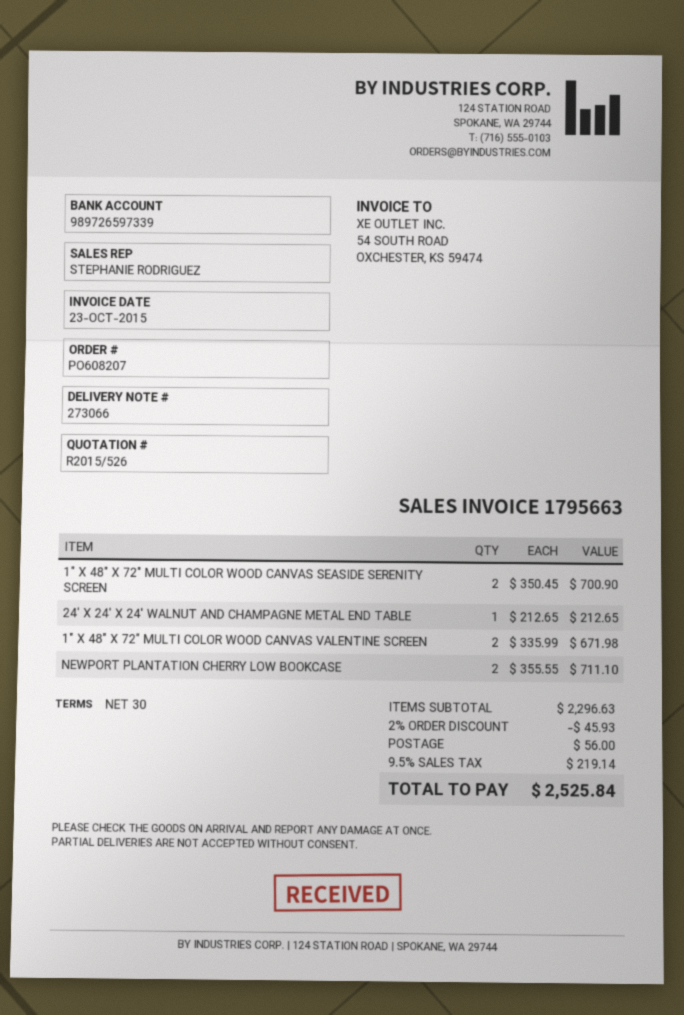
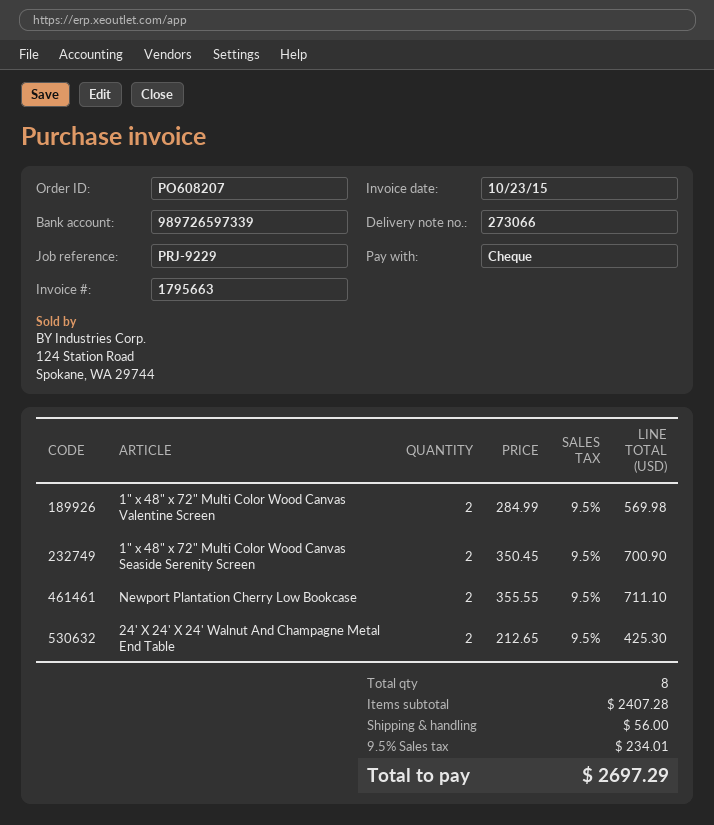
24' X 24' X 24' WALNUT AND CHAMPAGNE METAL END TABLE: 1 x 212.65 = 212.65 -> 2 x 212.65 = 425.30
1" X 48" X 72" MULTI COLOR WOOD CANVAS VALENTINE SCREEN: 2 x 335.99 = 671.98 -> 2 x 284.99 = 569.98
subtotal: 2296.63 -> 2407.28
discount: 2% = 45.93 -> none
tax: 9.5% = 219.14 -> 9.5% = 234.01
total: 2525.84 -> 2697.29

